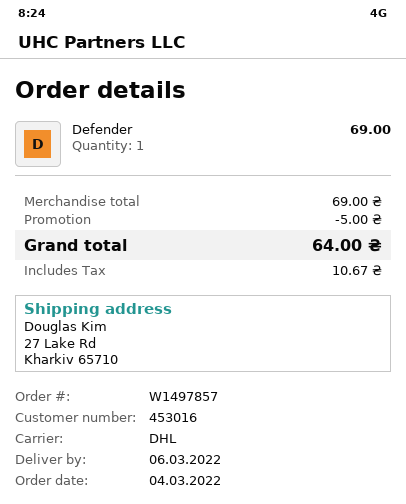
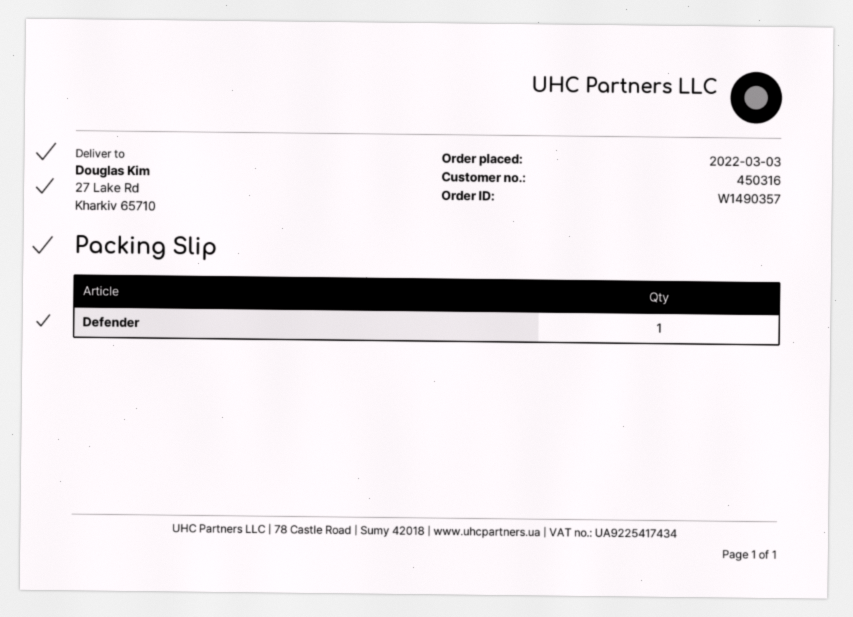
order number: W1497857 -> W1490357
order date: 2022-03-04 -> 2022-03-03
customer number: 453016 -> 450316

